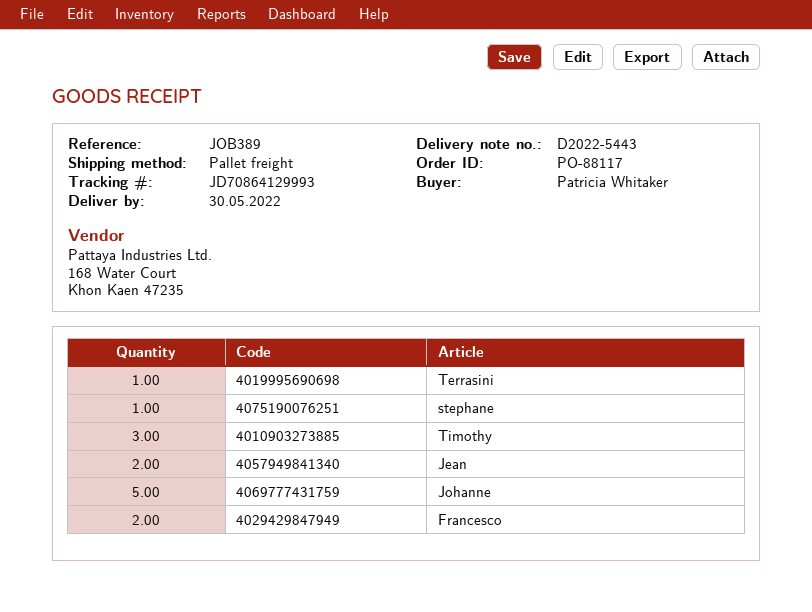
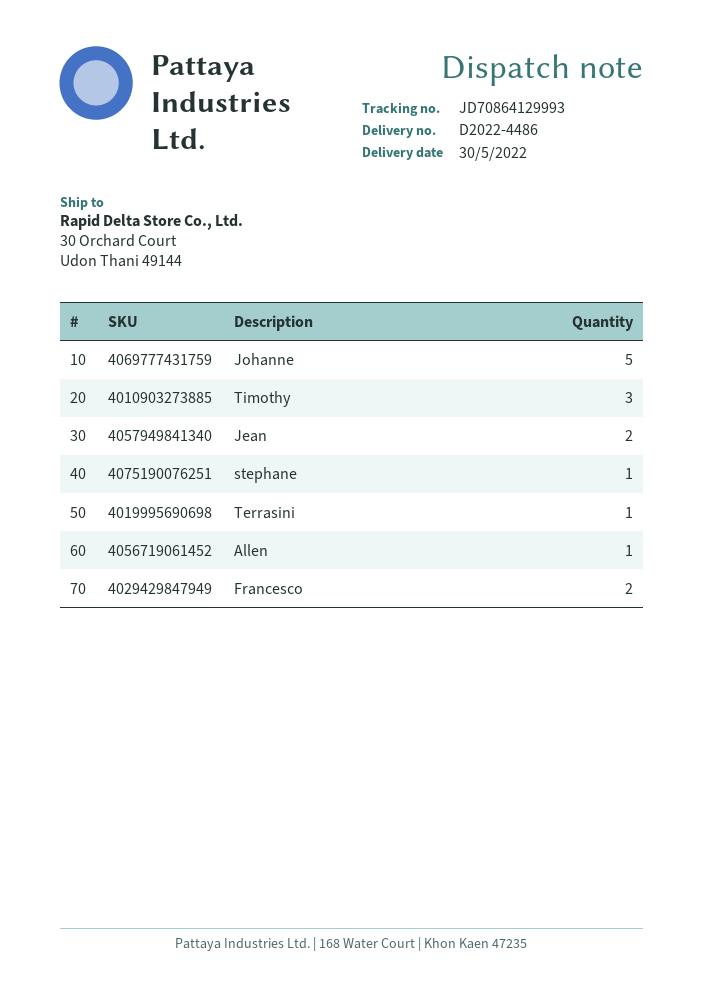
delivery note number: D2022-5443 -> D2022-4486
Allen: none -> 1

